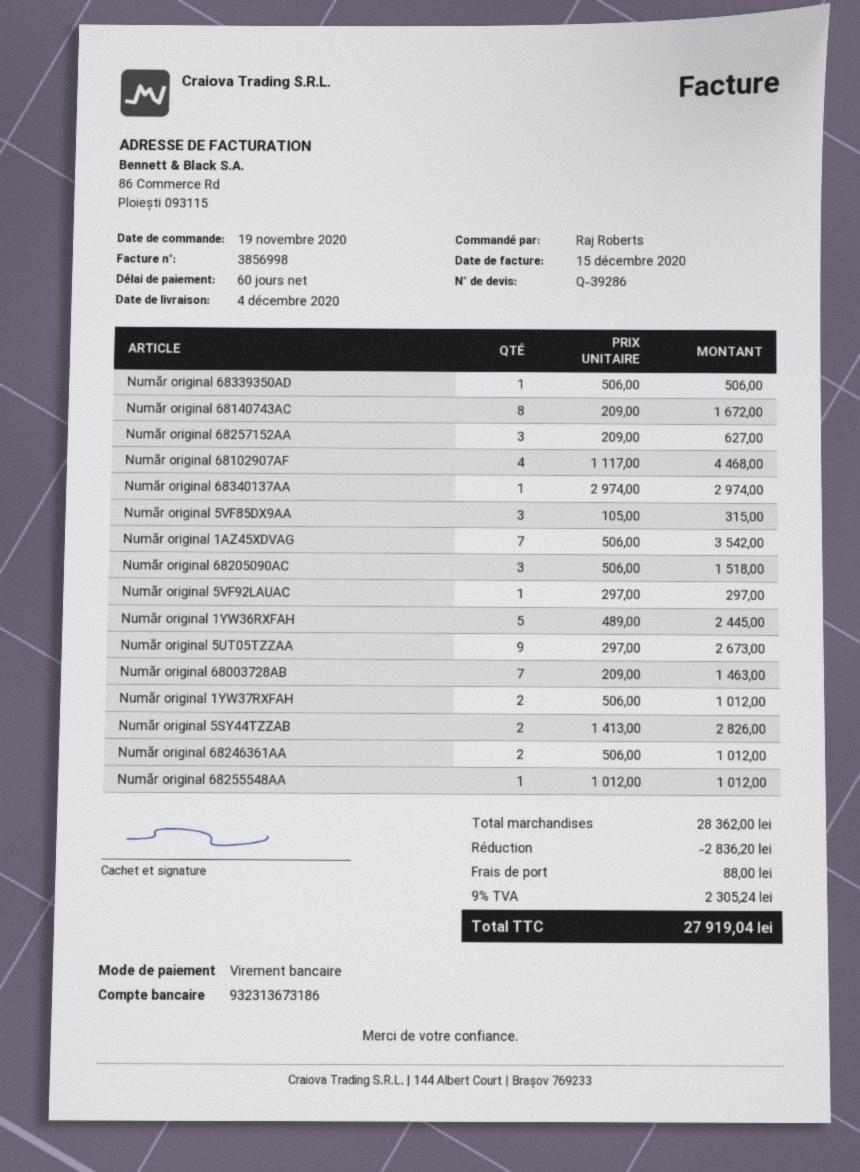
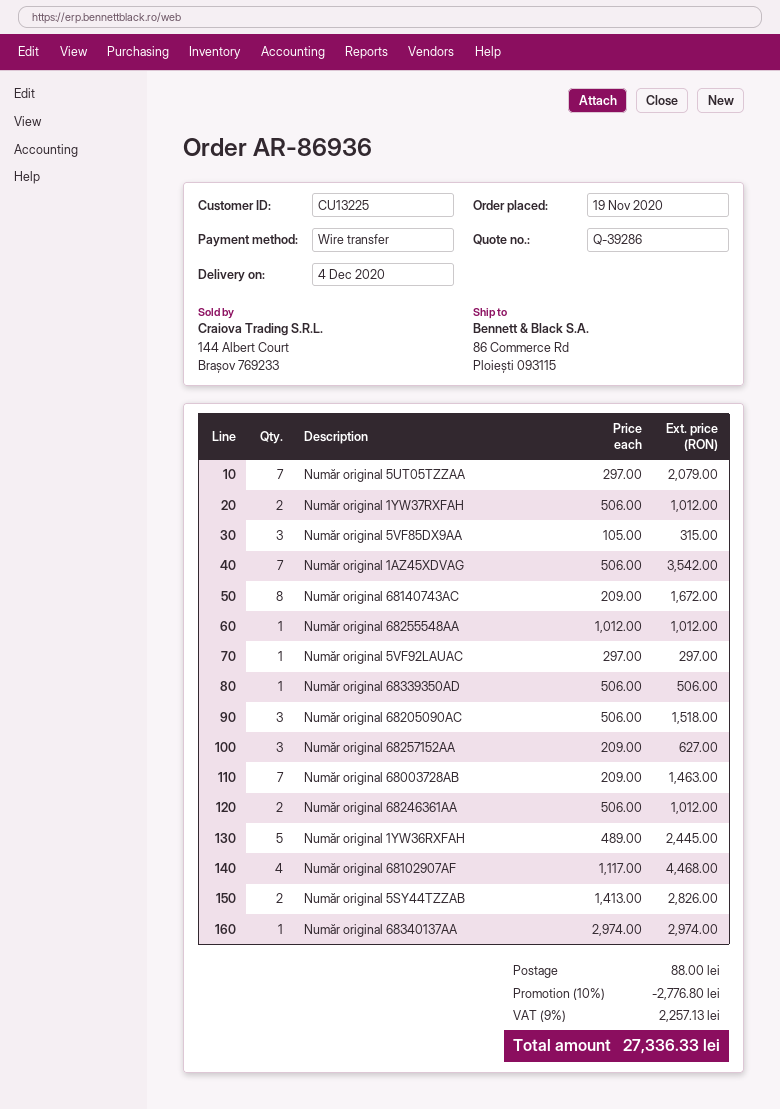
Număr original 5UT05TZZAA: 9 x 297.00 = 2673.00 -> 7 x 297.00 = 2079.00
discount: 2836.20 -> 2776.80
tax: 9% = 2305.24 -> 9% = 2257.13
total: 27919.04 -> 27336.33

